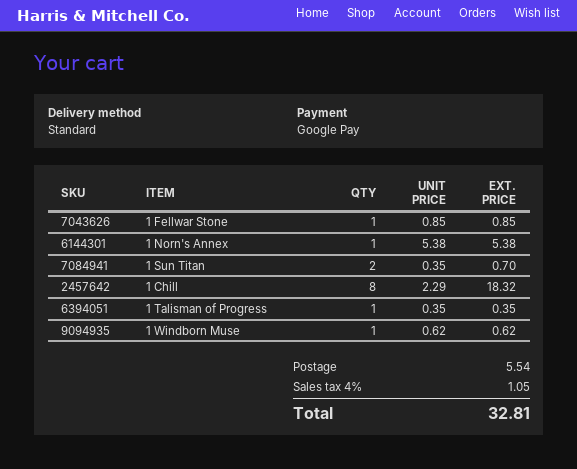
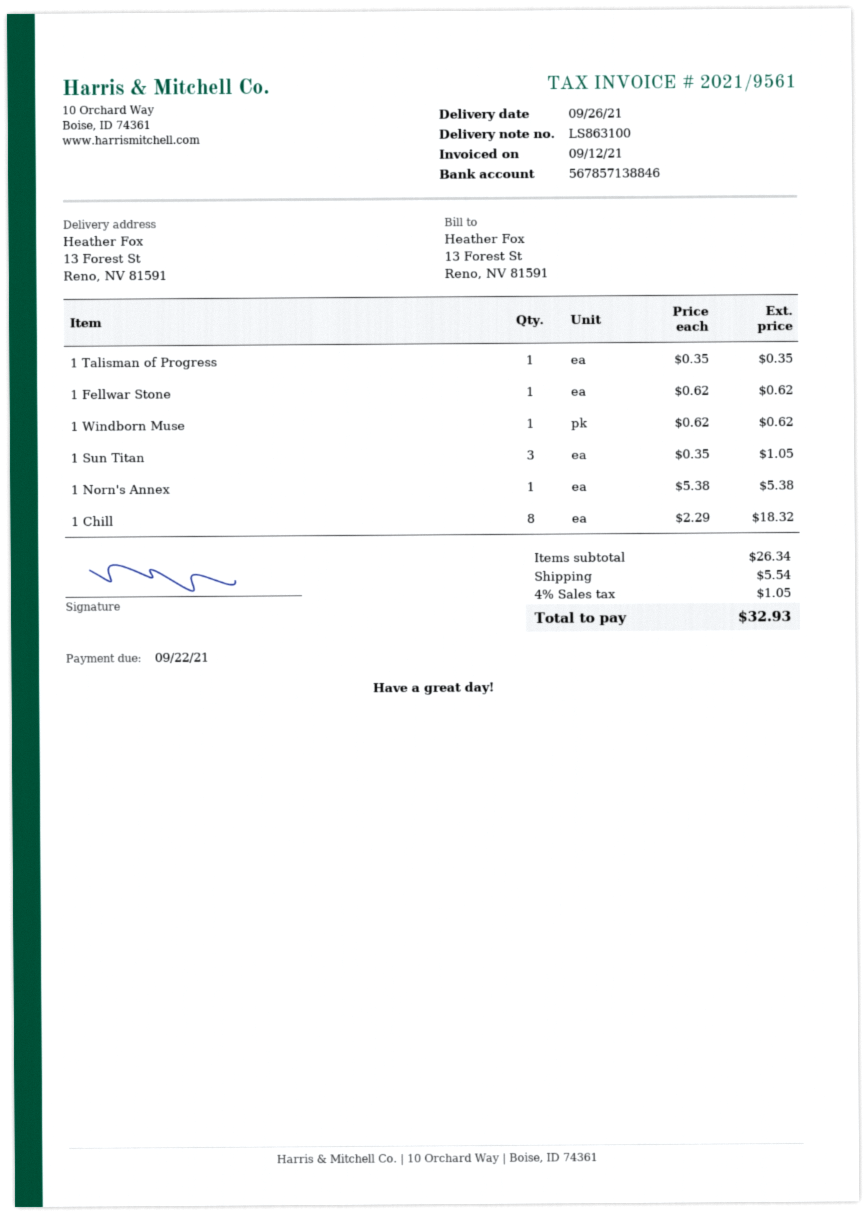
1 Fellwar Stone: 1 x 0.85 = 0.85 -> 1 x 0.62 = 0.62
1 Sun Titan: 2 x 0.35 = 0.70 -> 3 x 0.35 = 1.05
total: 32.81 -> 32.93

